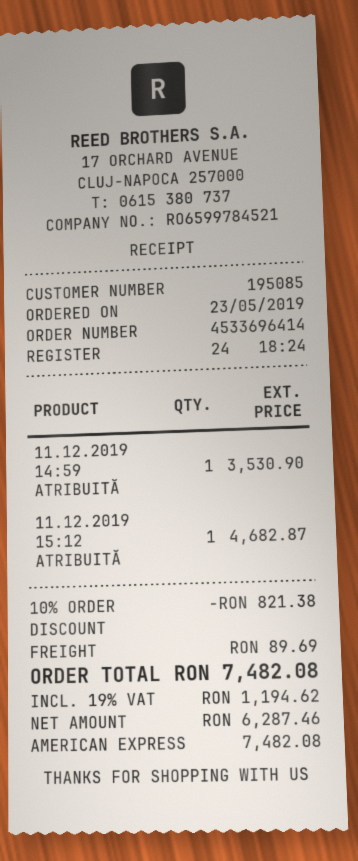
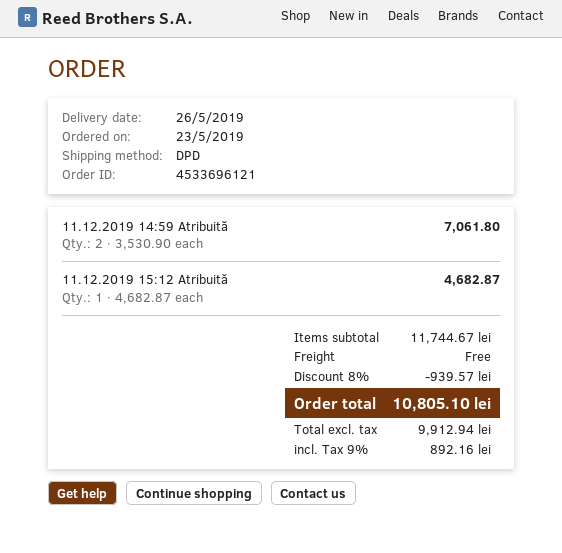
order number: 4533696414 -> 4533696121
11.12.2019 14:59 ATRIBUITĂ: 1 for 3530.90 -> 2 for 7061.80
discount: 10% = 821.38 -> 8% = 939.57
shipping: 89.69 -> 0.00
net: 6287.46 -> 9912.94
tax: 19% = 1194.62 -> 9% = 892.16
total: 7482.08 -> 10805.10

